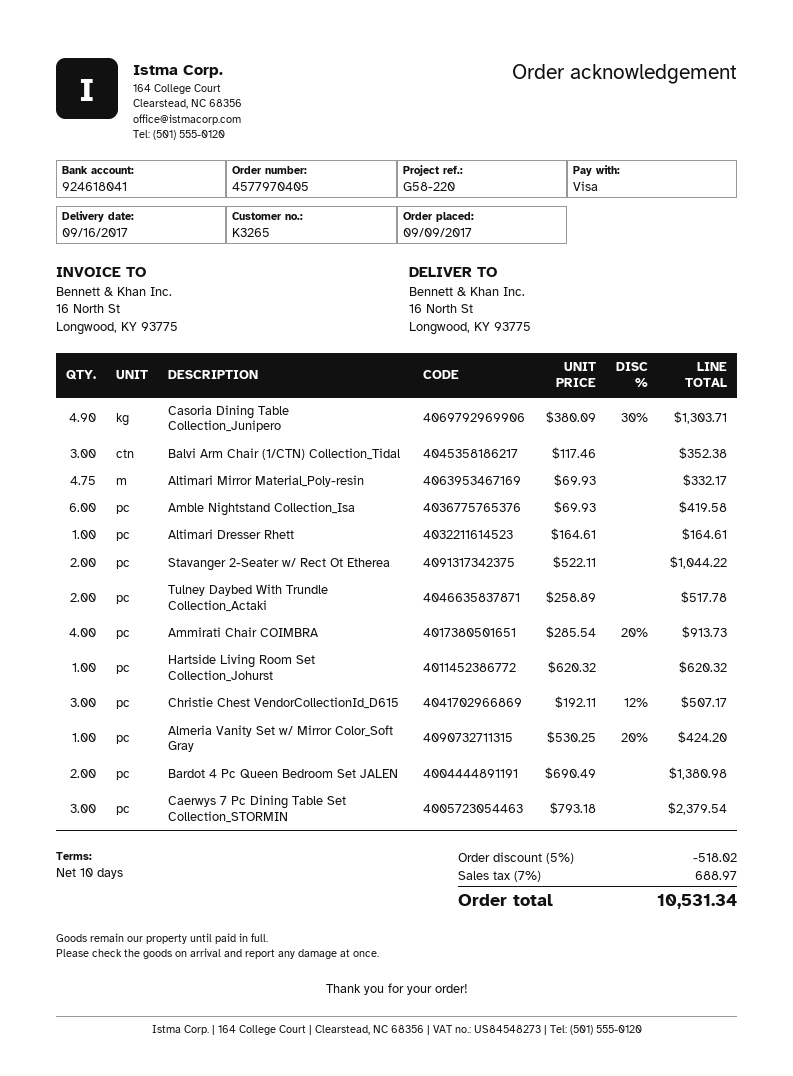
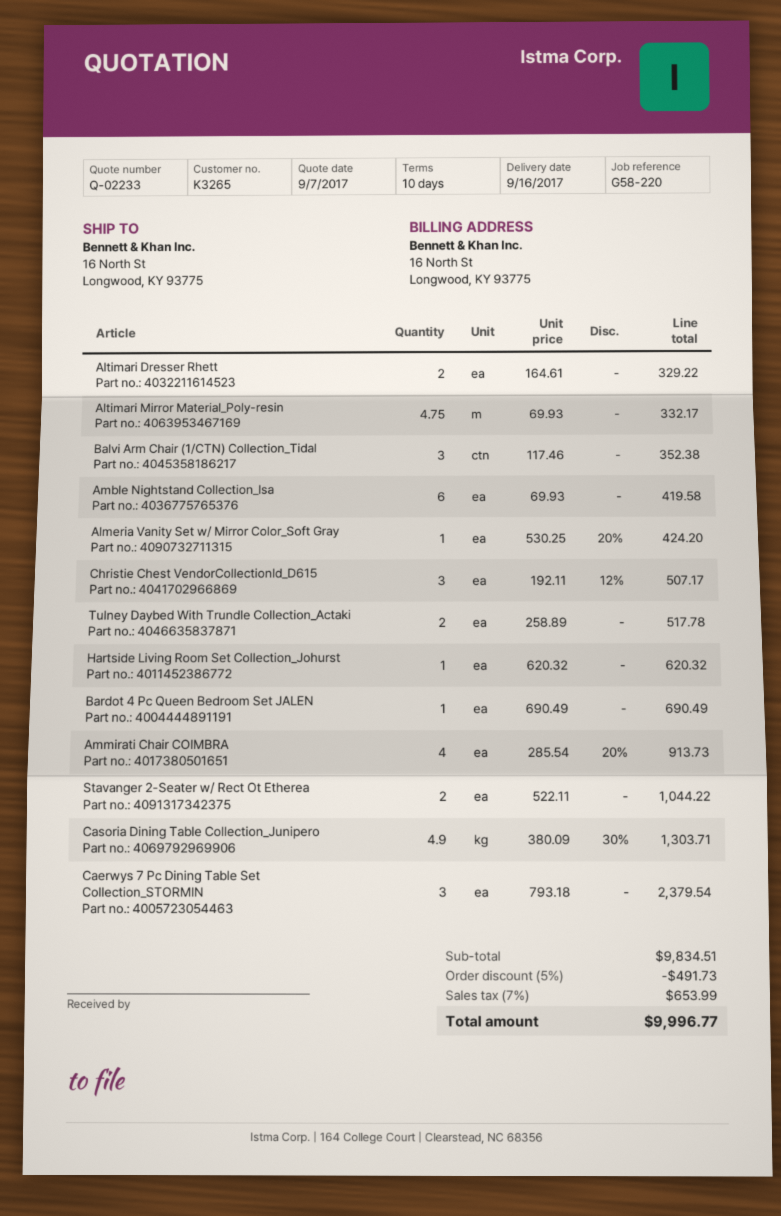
Altimari Dresser Rhett: 1 x 164.61 = 164.61 -> 2 x 164.61 = 329.22
Bardot 4 Pc Queen Bedroom Set JALEN: 2 x 690.49 = 1380.98 -> 1 x 690.49 = 690.49
discount: 5% = 518.02 -> 5% = 491.73
tax: 7% = 688.97 -> 7% = 653.99
total: 10531.34 -> 9996.77

